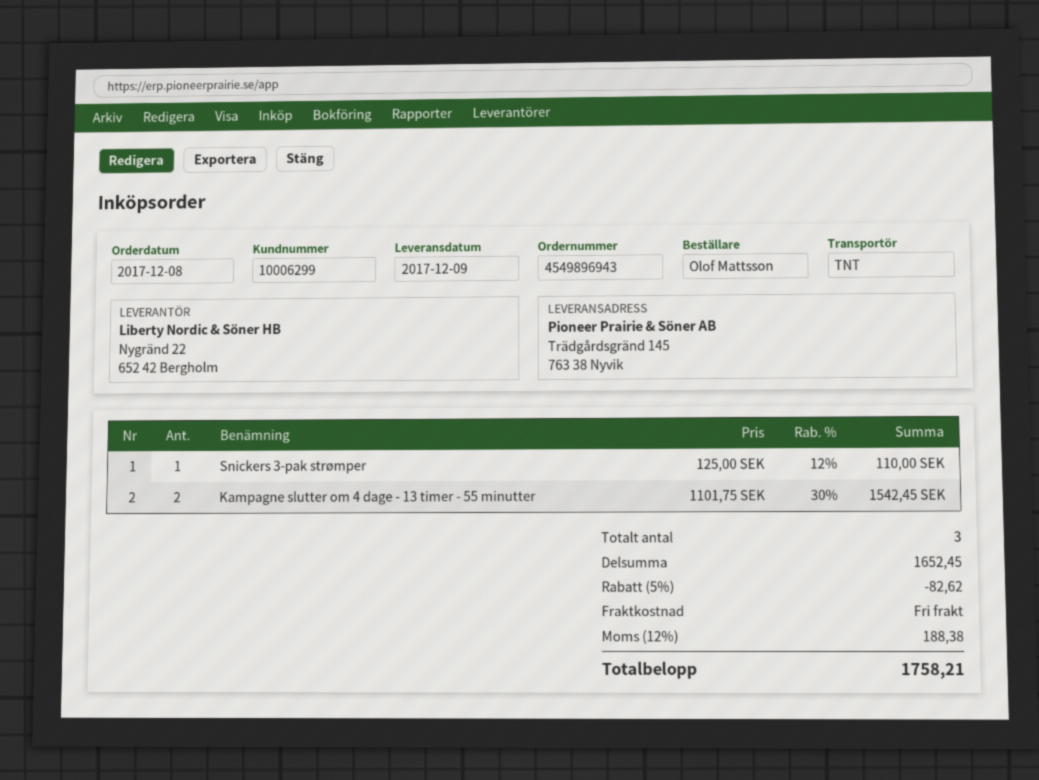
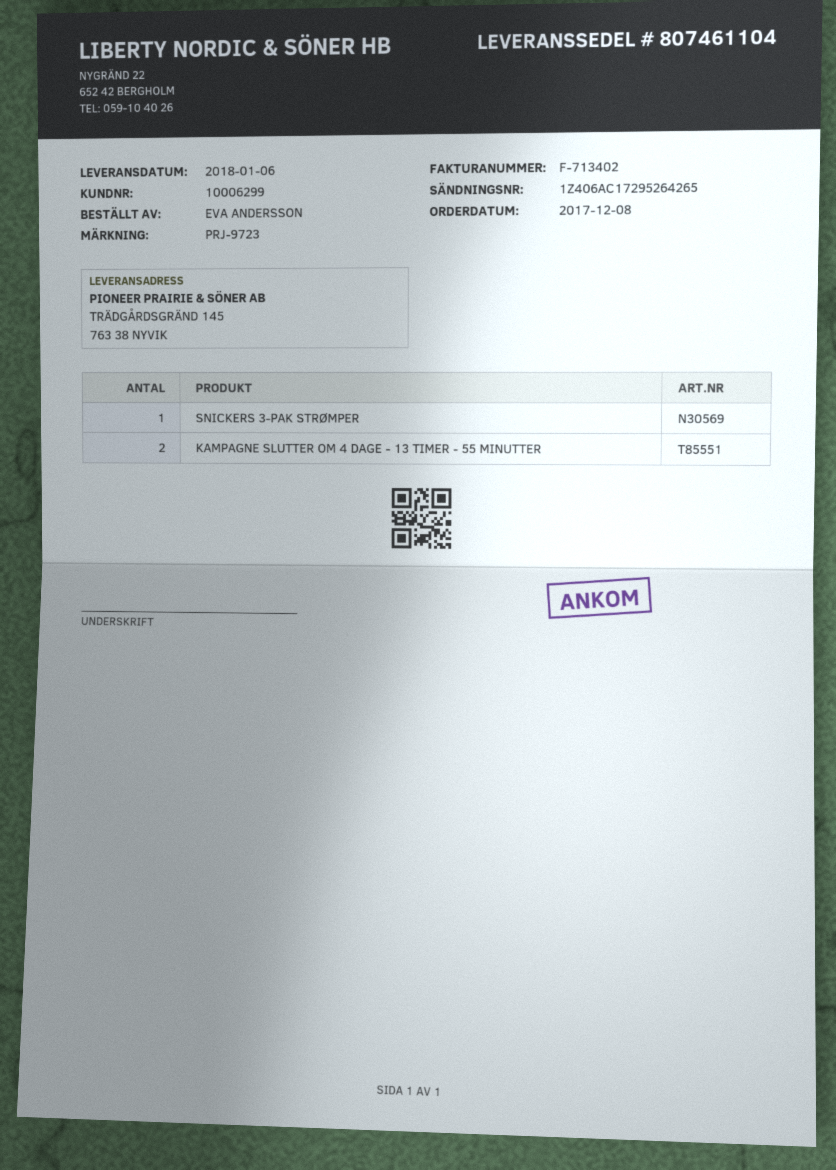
delivery date: 2017-12-09 -> 2018-01-06
ordered by: Olof Mattsson -> EVA ANDERSSON

